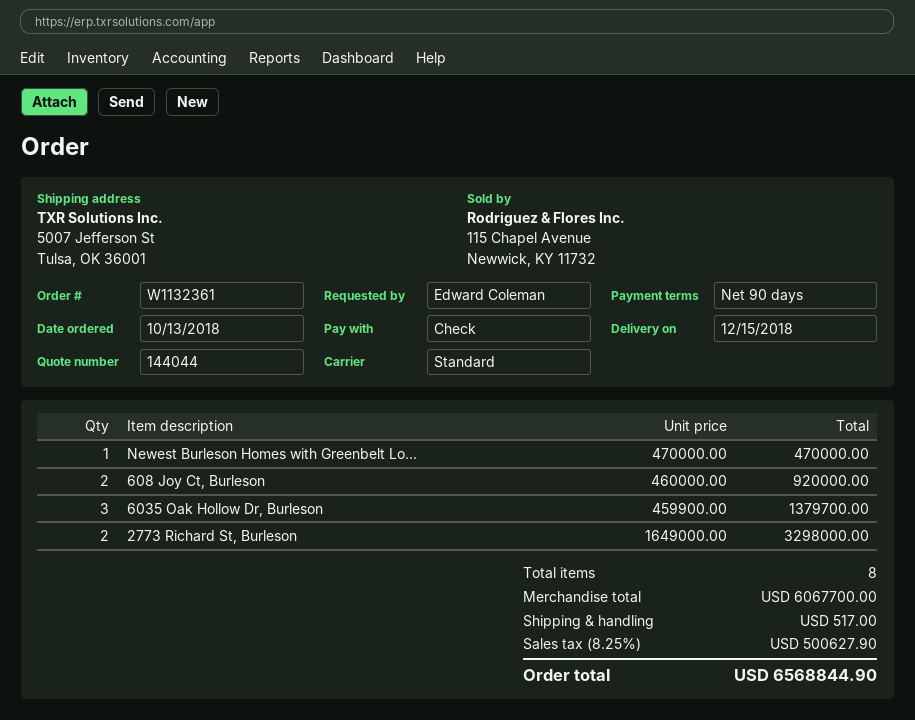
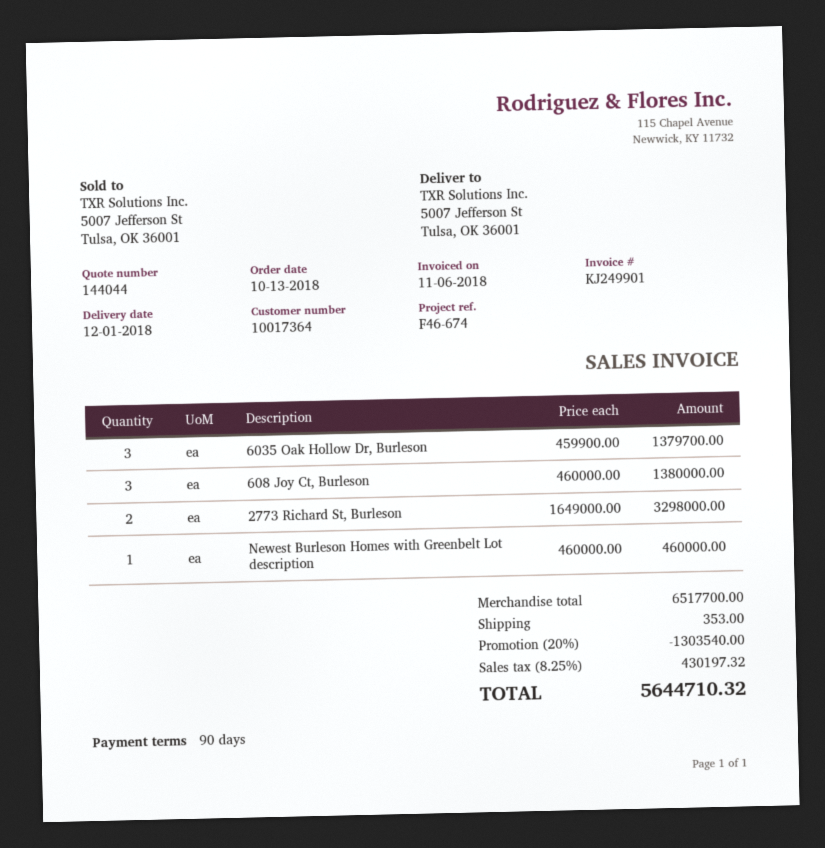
delivery date: 2018-12-15 -> 2018-12-01
Newest Burleson Homes with Greenbelt Lo...: 1 x 470000.00 = 470000.00 -> 1 x 460000.00 = 460000.00
608 Joy Ct, Burleson: 2 x 460000.00 = 920000.00 -> 3 x 460000.00 = 1380000.00
subtotal: 6067700.00 -> 6517700.00
discount: none -> 20% = 1303540.00
shipping: 517.00 -> 353.00
tax: 8.25% = 500627.90 -> 8.25% = 430197.32
total: 6568844.90 -> 5644710.32

